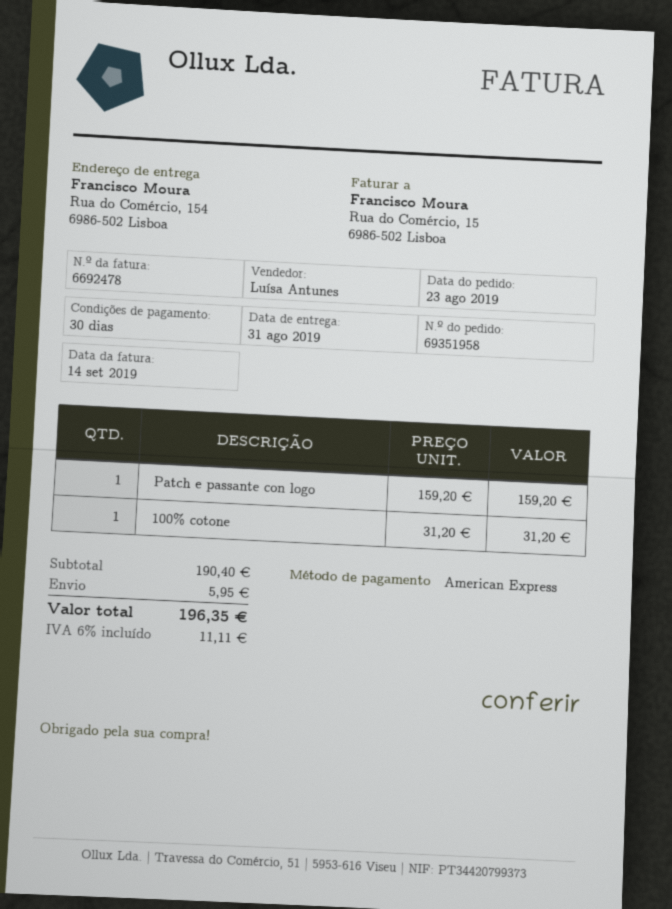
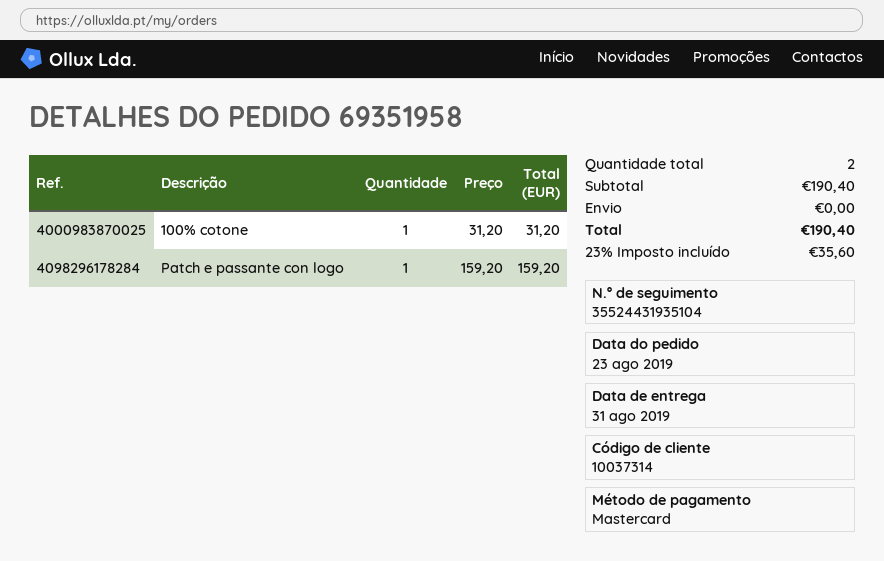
payment method: American Express -> Mastercard
shipping: 5.95 -> 0.00
tax: 6% = 11.11 -> 23% = 35.60
total: 196.35 -> 190.40

